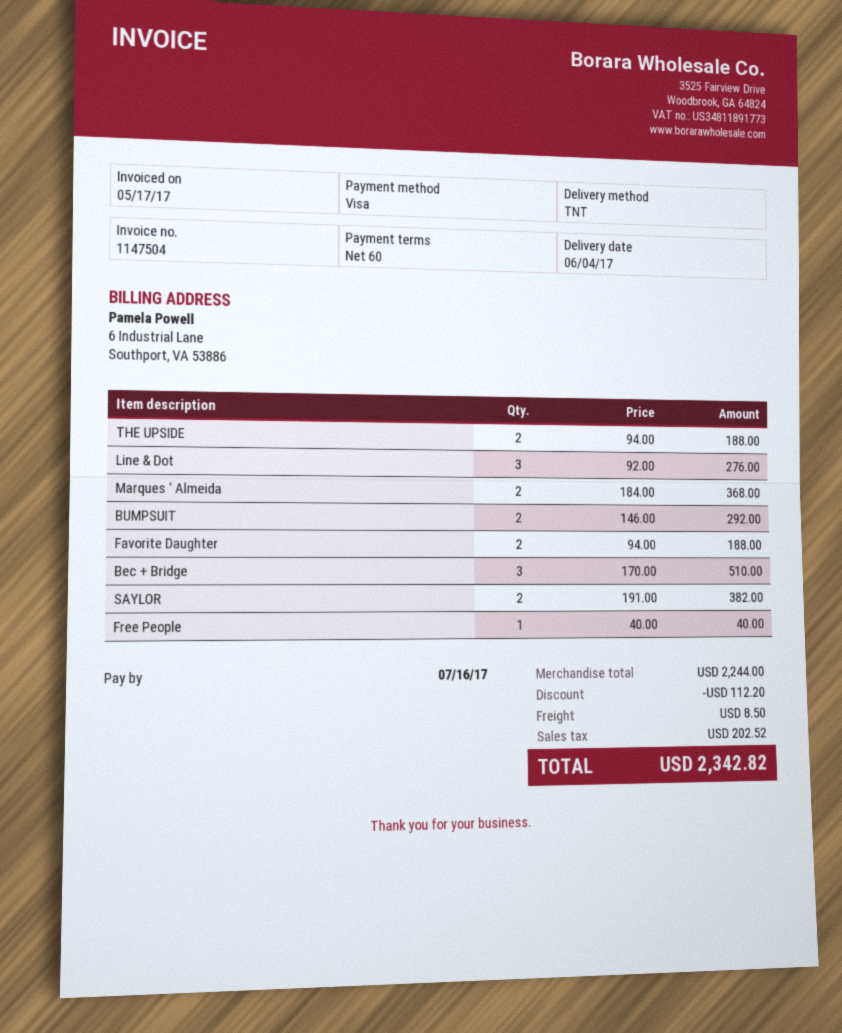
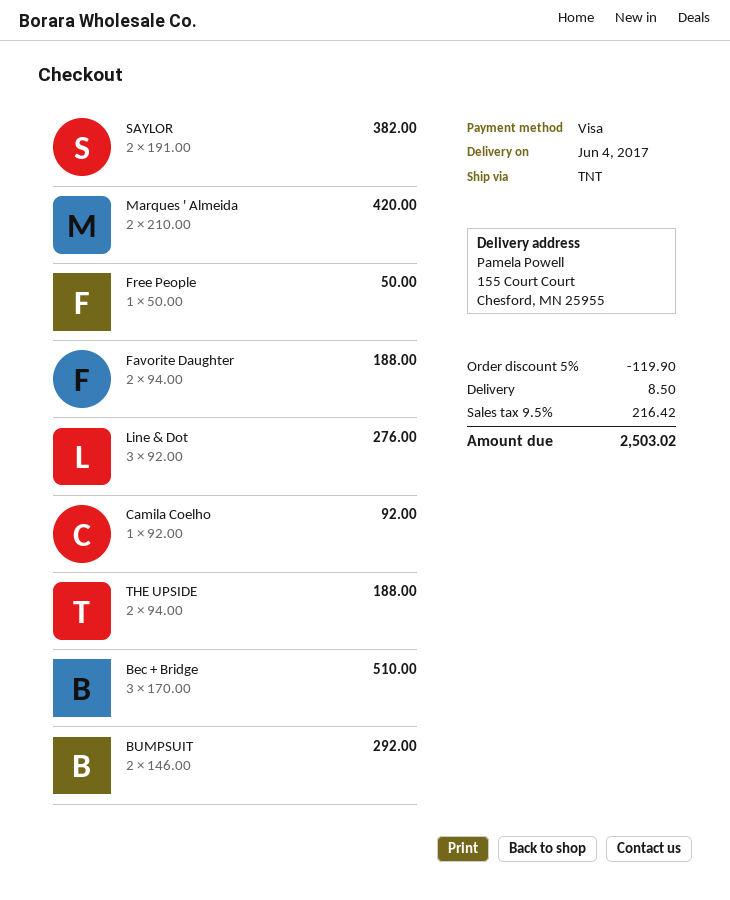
Marques ' Almeida: 2 x 184.00 = 368.00 -> 2 x 210.00 = 420.00
Free People: 1 x 40.00 = 40.00 -> 1 x 50.00 = 50.00
Camila Coelho: none -> 1 x 92.00 = 92.00
discount: 112.20 -> 119.90
tax: 202.52 -> 216.42
total: 2342.82 -> 2503.02

